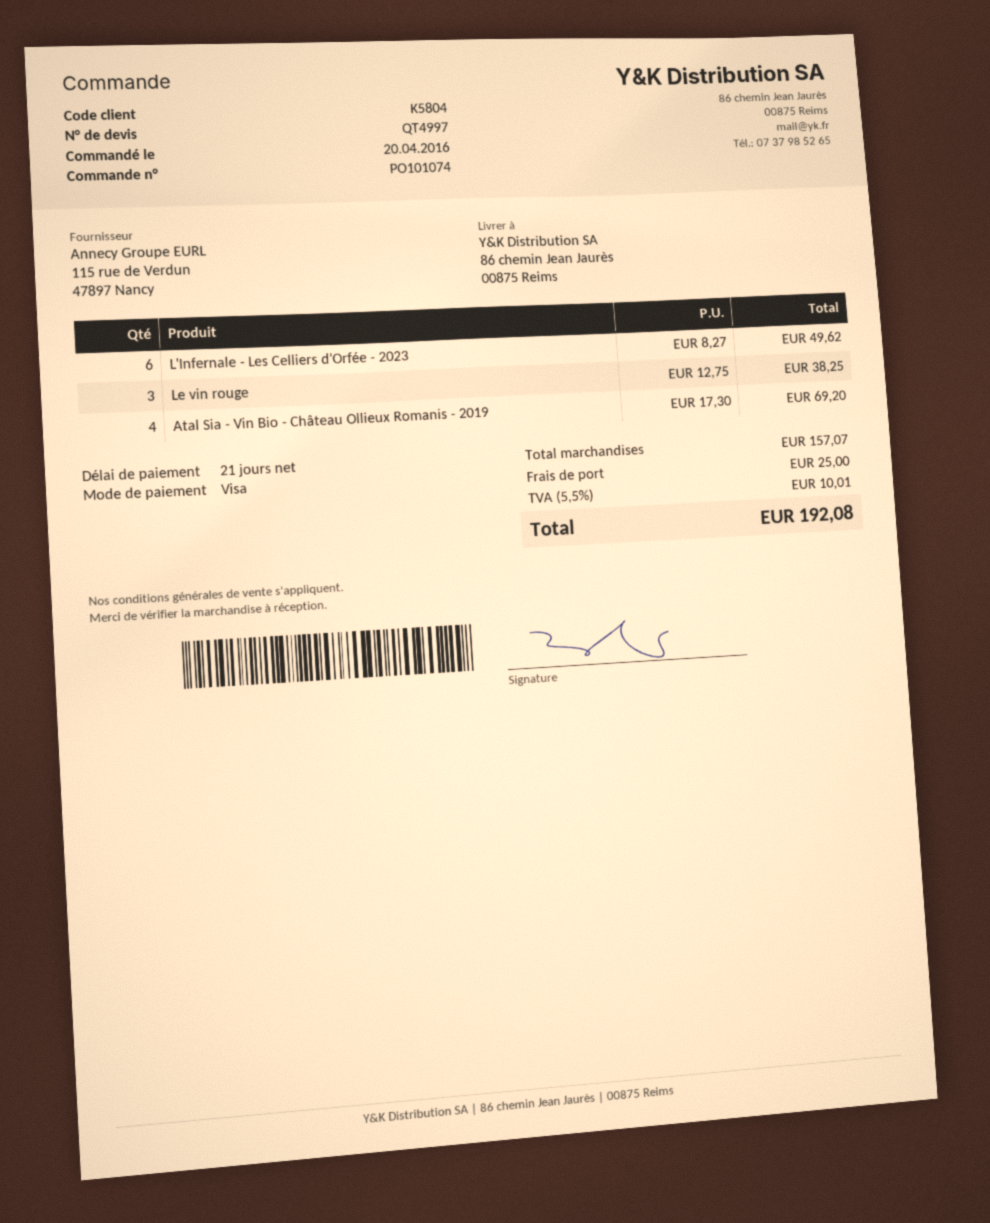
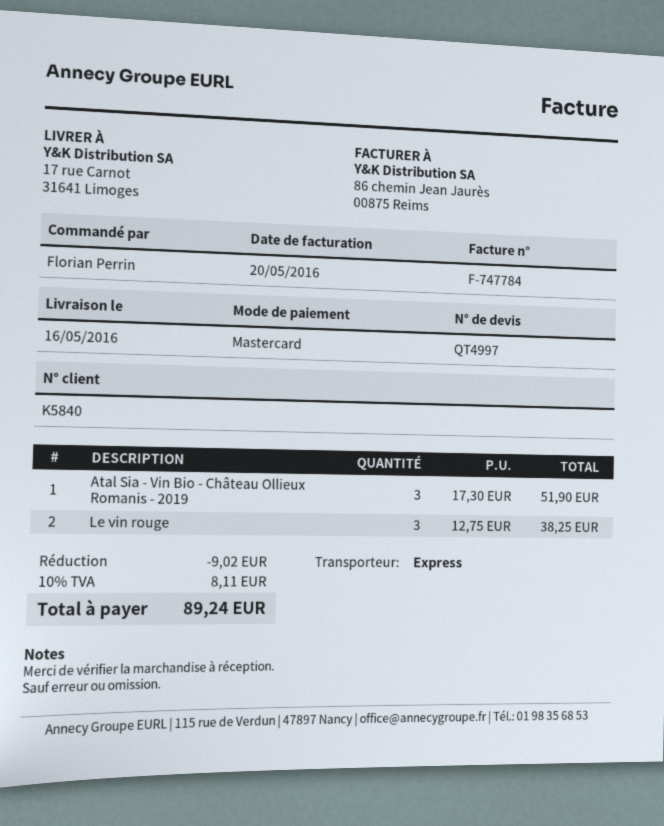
customer number: K5804 -> K5840
payment method: Visa -> Mastercard
ship to: 86 chemin Jean Jaurès, 00875 Reims -> 17 rue Carnot, 31641 Limoges
L'Infernale - Les Celliers d'Orfée - 2023: 6 x 8.27 = 49.62 -> none
Atal Sia - Vin Bio - Château Ollieux Romanis - 2019: 4 x 17.30 = 69.20 -> 3 x 17.30 = 51.90
discount: none -> 9.02
shipping: 25.00 -> none
tax: 5.5% = 10.01 -> 10% = 8.11
total: 192.08 -> 89.24

